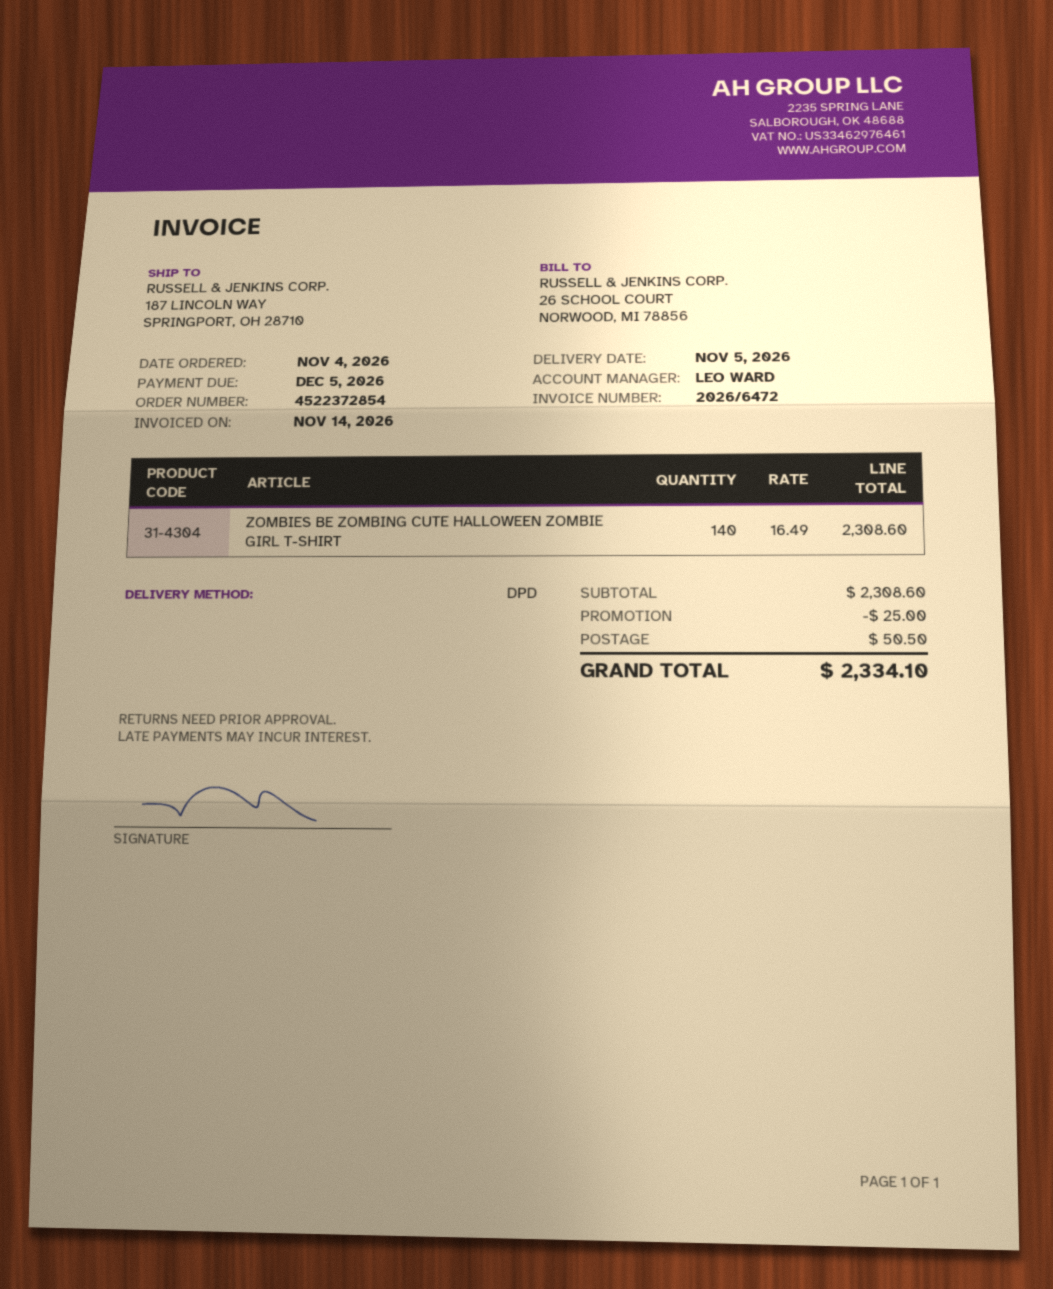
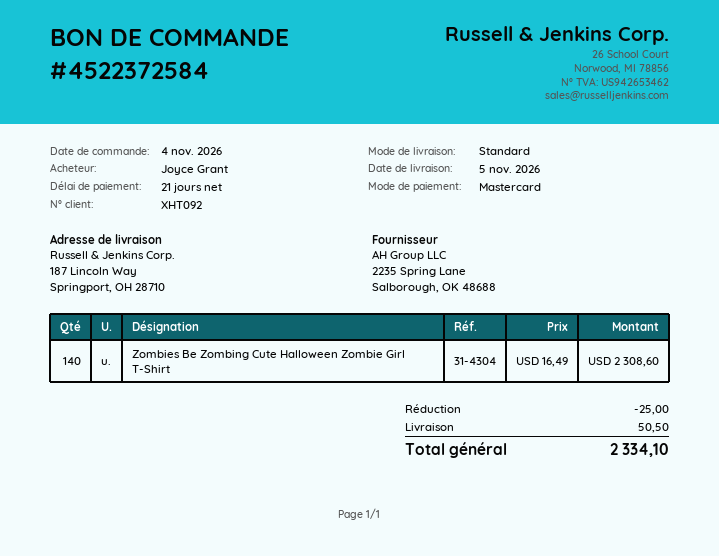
order number: 4522372854 -> 4522372584
shipping method: DPD -> standard

